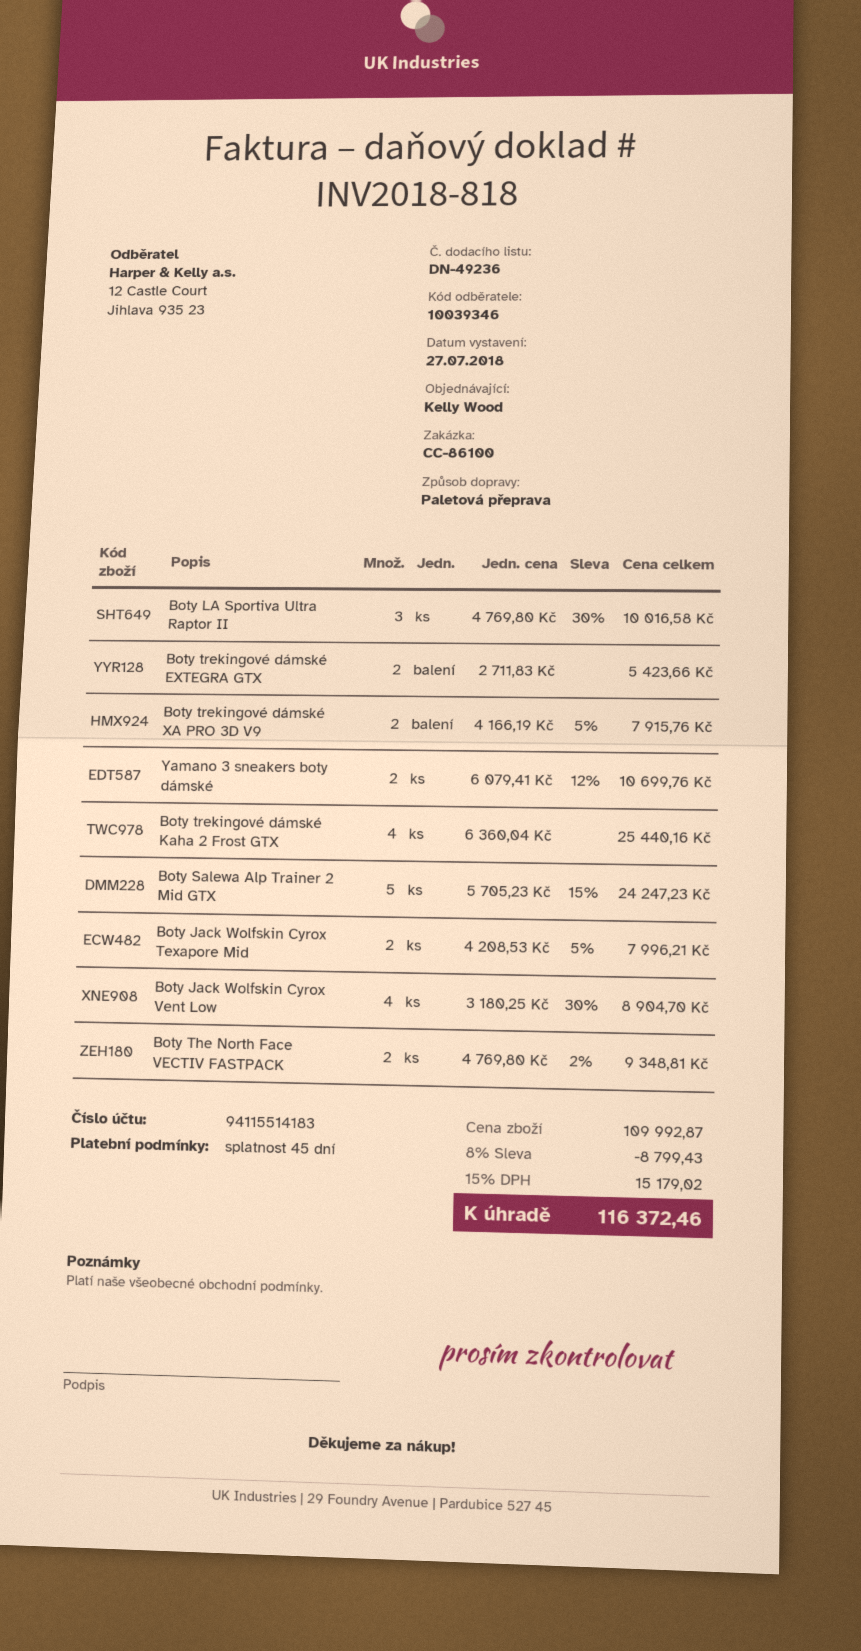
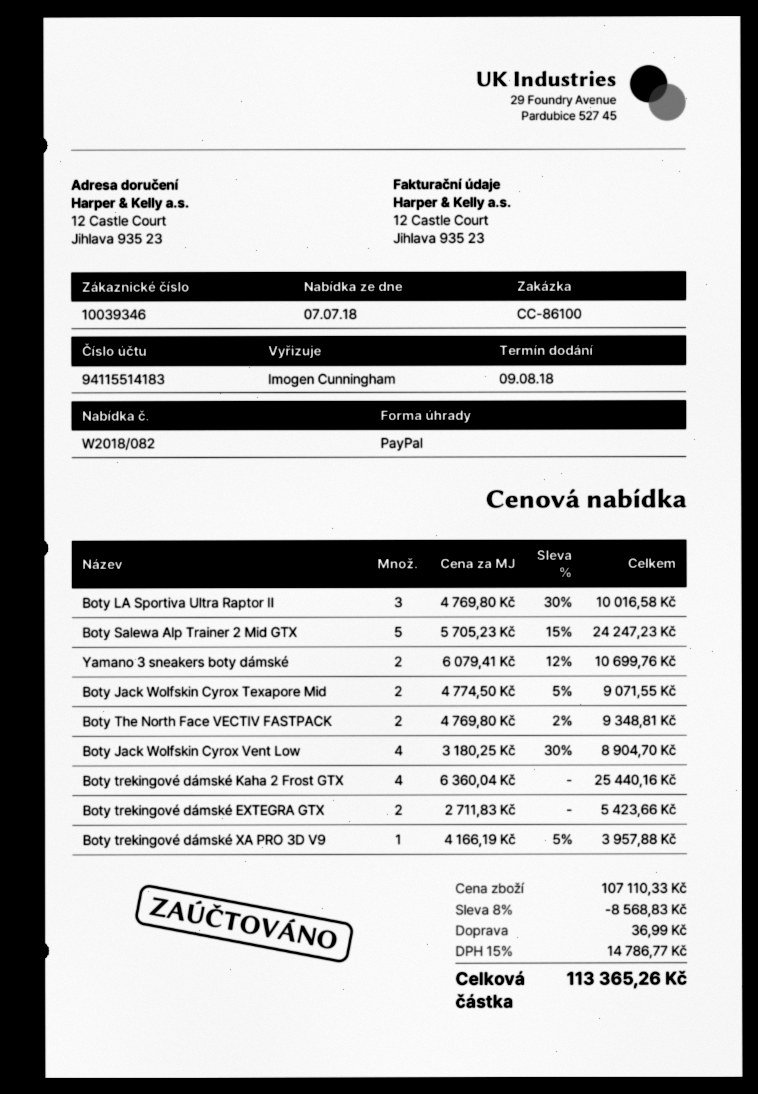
Boty trekingové dámské XA PRO 3D V9: 2 x 4166.19 - 5% = 7915.76 -> 1 x 4166.19 - 5% = 3957.88
Boty Jack Wolfskin Cyrox Texapore Mid: 2 x 4208.53 - 5% = 7996.21 -> 2 x 4774.50 - 5% = 9071.55
subtotal: 109992.87 -> 107110.33
discount: 8% = 8799.43 -> 8% = 8568.83
shipping: none -> 36.99
tax: 15% = 15179.02 -> 15% = 14786.77
total: 116372.46 -> 113365.26

